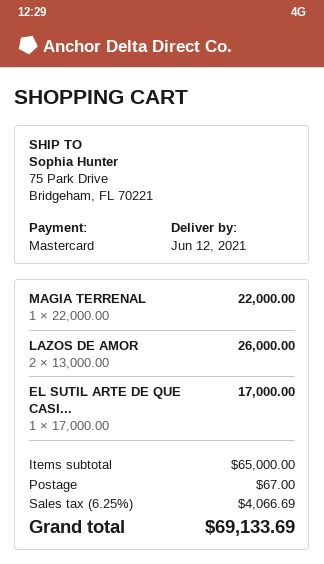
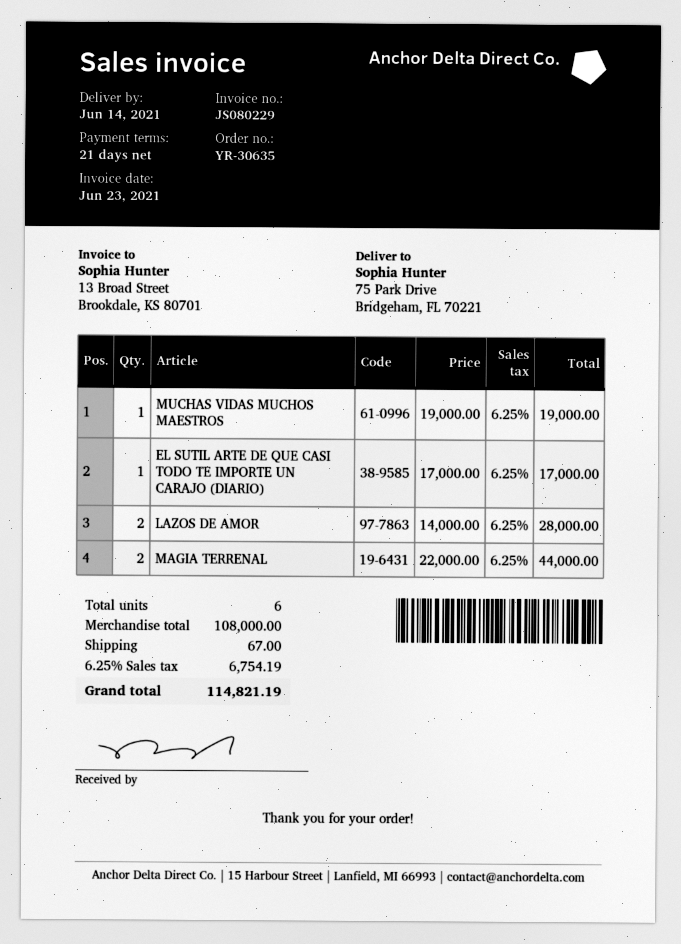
delivery date: 2021-06-12 -> 2021-06-14
MAGIA TERRENAL: 1 x 22000.00 = 22000.00 -> 2 x 22000.00 = 44000.00
LAZOS DE AMOR: 2 x 13000.00 = 26000.00 -> 2 x 14000.00 = 28000.00
MUCHAS VIDAS MUCHOS MAESTROS: none -> 1 x 19000.00 = 19000.00
subtotal: 65000.00 -> 108000.00
tax: 6.25% = 4066.69 -> 6.25% = 6754.19
total: 69133.69 -> 114821.19

